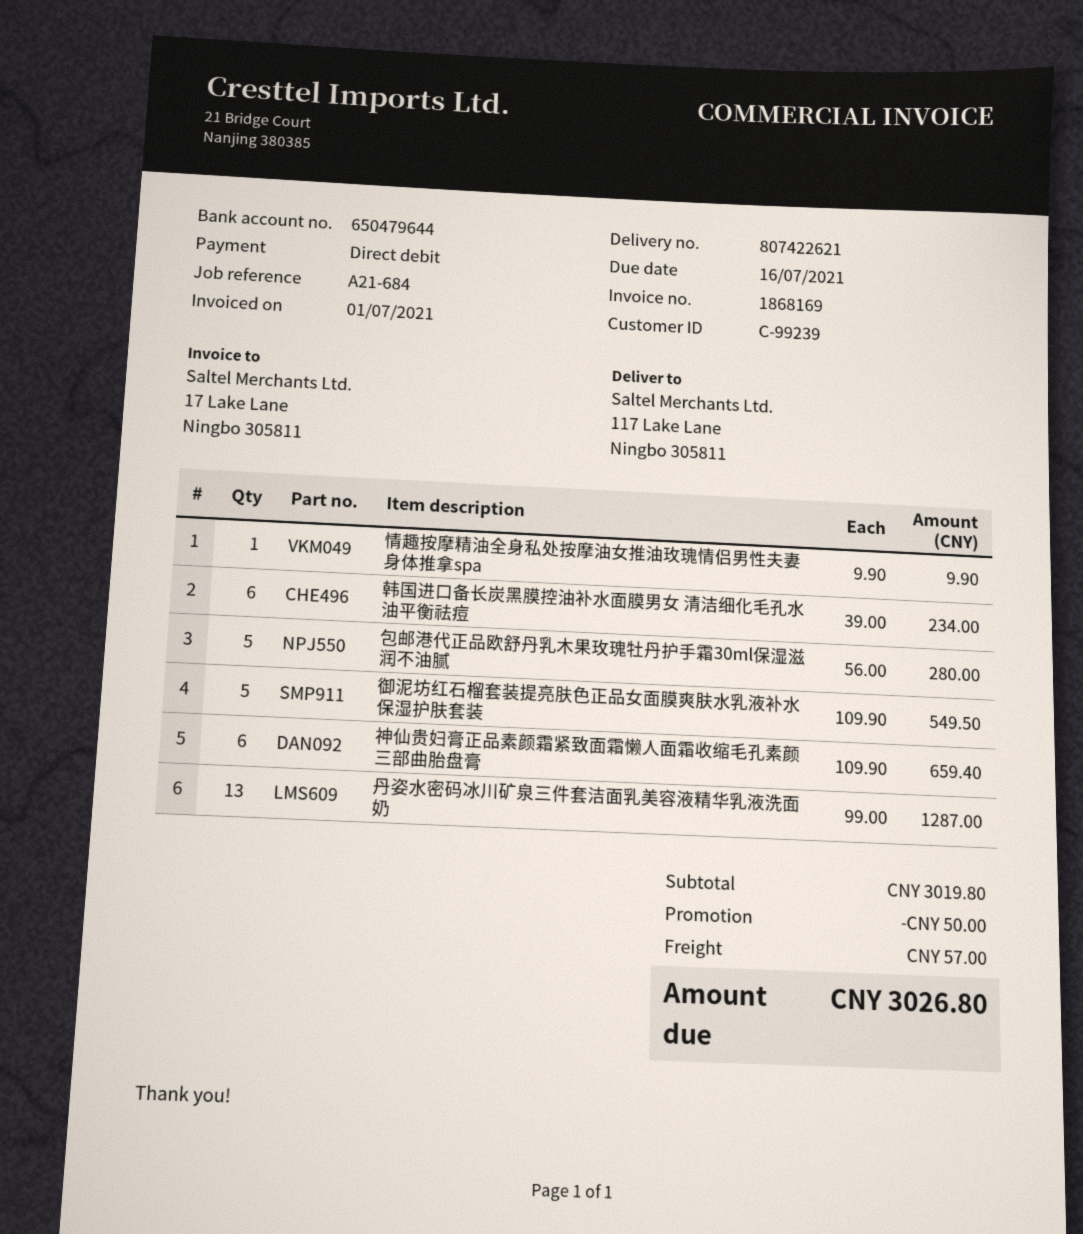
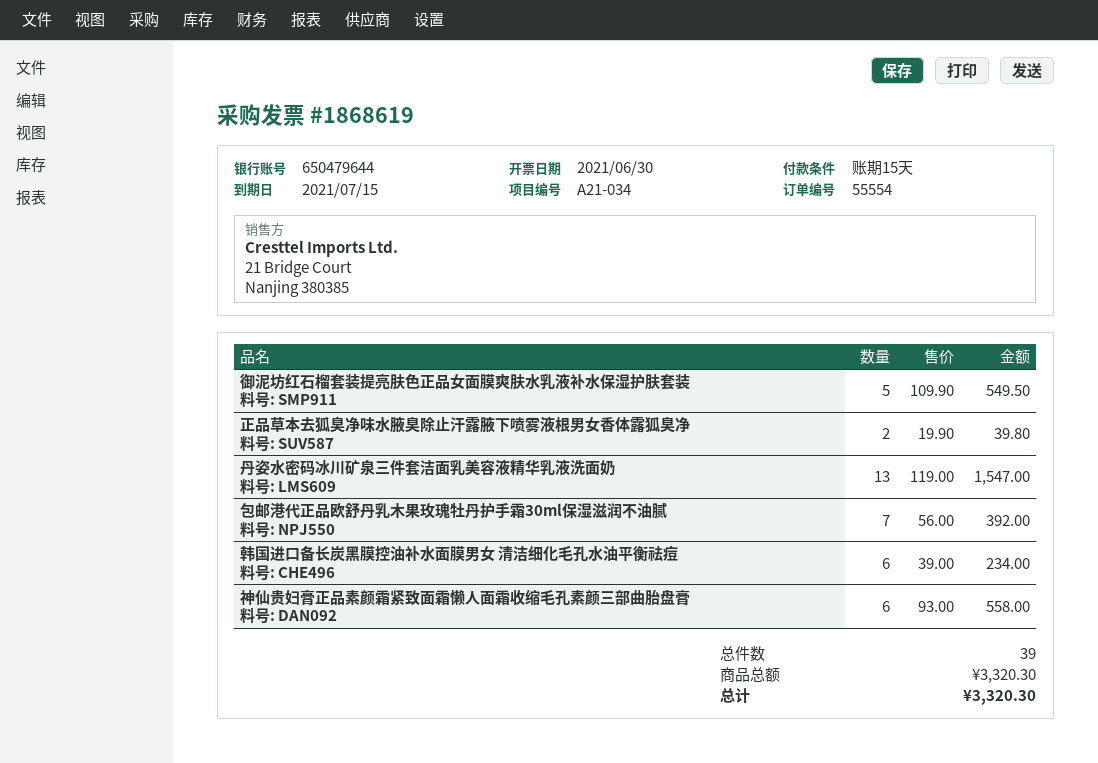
invoice number: 1868169 -> 1868619
invoice date: 2021-07-01 -> 2021-06-30
due date: 2021-07-16 -> 2021-07-15
reference: A21-684 -> A21-034
情趣按摩精油全身私处按摩油女推油玫瑰情侣男性夫妻身体推拿spa: 1 x 9.90 = 9.90 -> none
包邮港代正品欧舒丹乳木果玫瑰牡丹护手霜30ml保湿滋润不油腻: 5 x 56.00 = 280.00 -> 7 x 56.00 = 392.00
神仙贵妇膏正品素颜霜紧致面霜懒人面霜收缩毛孔素颜三部曲胎盘膏: 6 x 109.90 = 659.40 -> 6 x 93.00 = 558.00
丹姿水密码冰川矿泉三件套洁面乳美容液精华乳液洗面奶: 13 x 99.00 = 1287.00 -> 13 x 119.00 = 1547.00
正品草本去狐臭净味水腋臭除止汗露腋下喷雾液根男女香体露狐臭净: none -> 2 x 19.90 = 39.80
subtotal: 3019.80 -> 3320.30
discount: 50.00 -> none
shipping: 57.00 -> none
total: 3026.80 -> 3320.30

